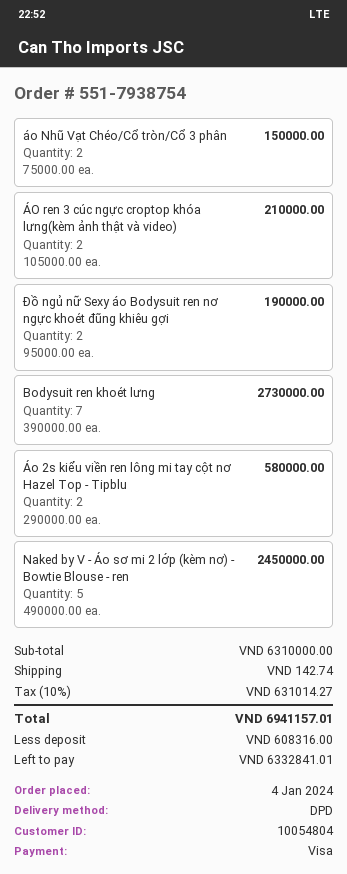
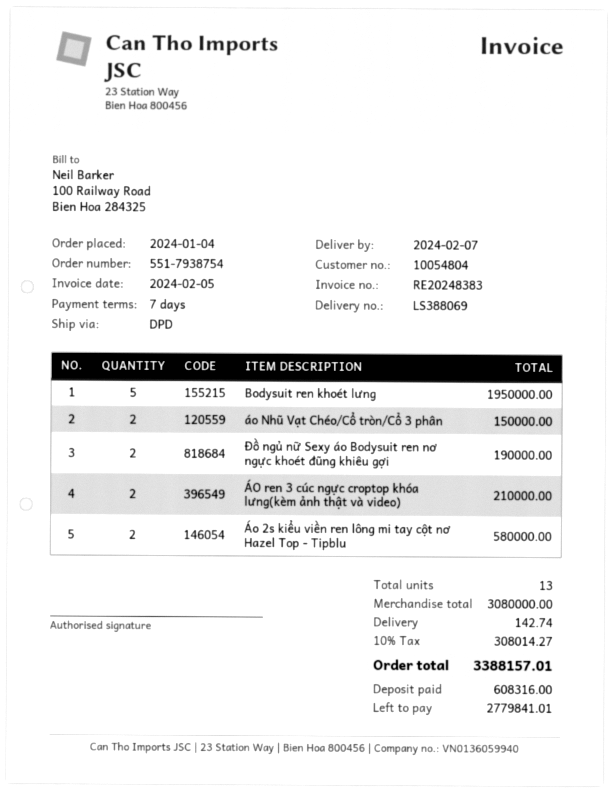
Bodysuit ren khoét lưng: 7 for 2730000.00 -> 5 for 1950000.00
Naked by V - Áo sơ mi 2 lớp (kèm nơ) - Bowtie Blouse - ren: 5 for 2450000.00 -> none
subtotal: 6310000.00 -> 3080000.00
tax: 10% = 631014.27 -> 10% = 308014.27
total: 6941157.01 -> 3388157.01
balance: 6332841.01 -> 2779841.01

